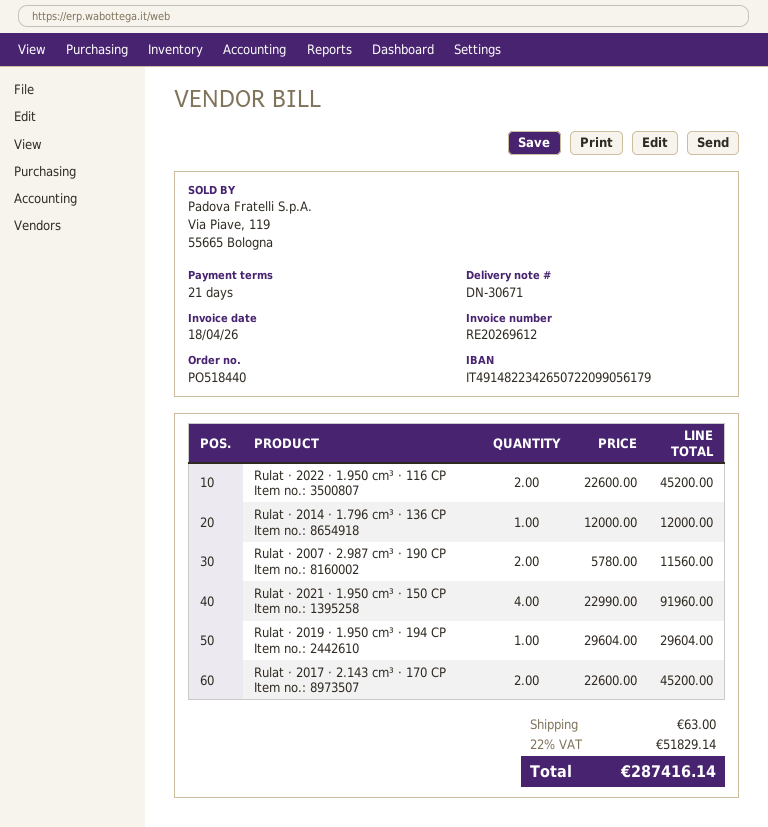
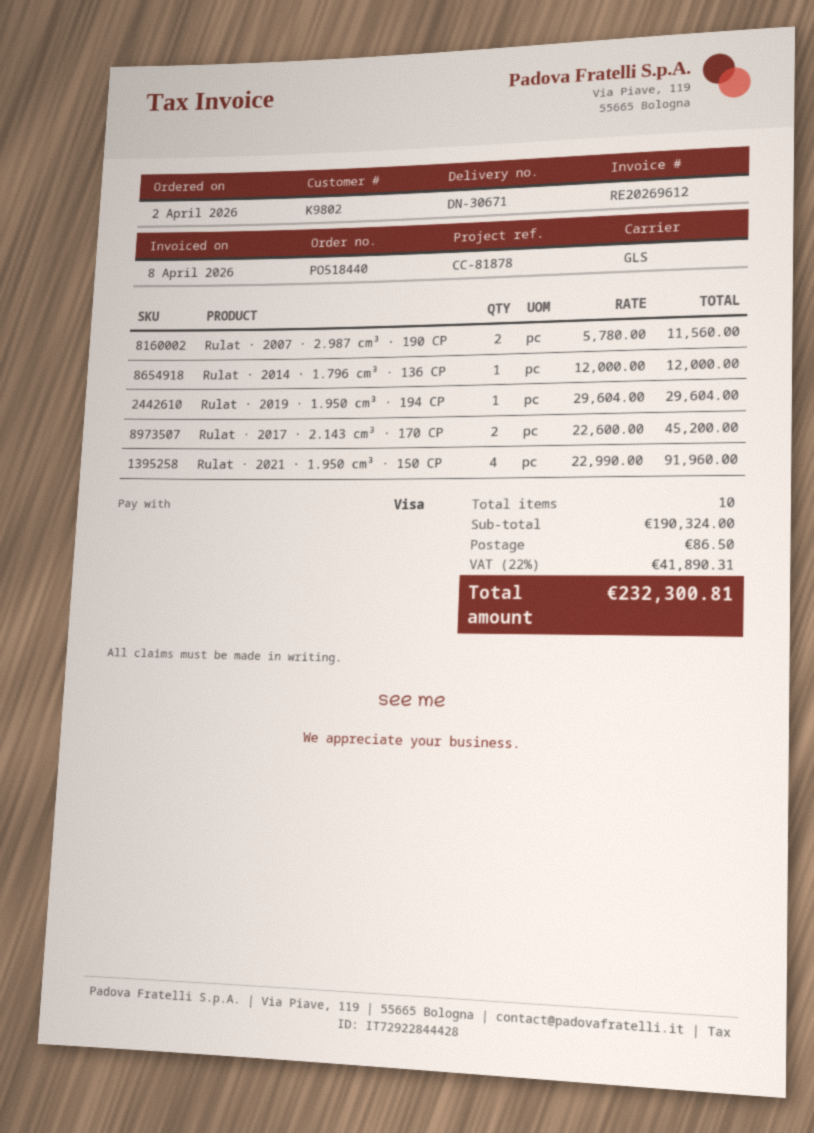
invoice date: 2026-04-18 -> 2026-04-08
Rulat · 2022 · 1.950 cm³ · 116 CP: 2 x 22600.00 = 45200.00 -> none
shipping: 63.00 -> 86.50
tax: 22% = 51829.14 -> 22% = 41890.31
total: 287416.14 -> 232300.81

